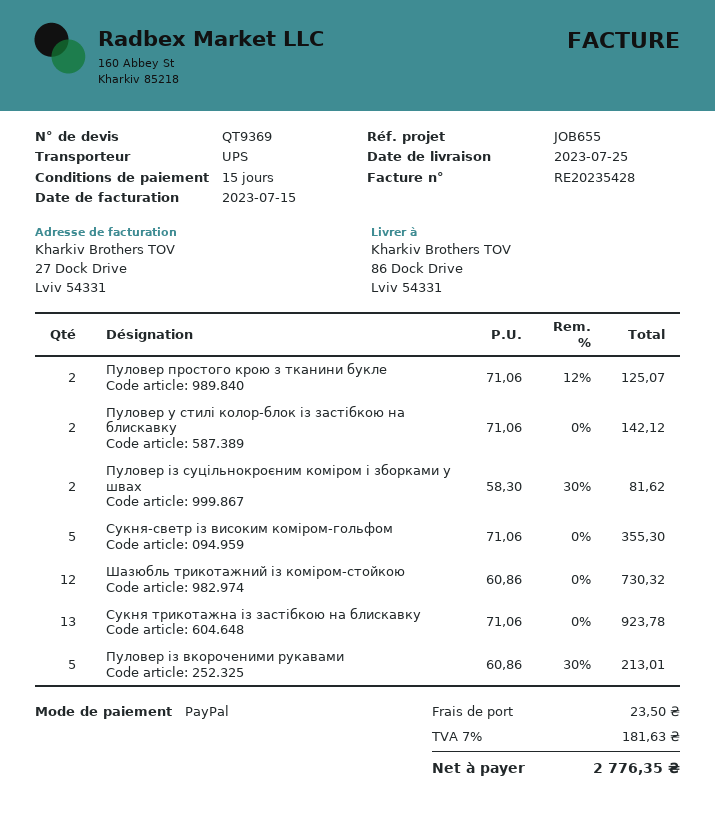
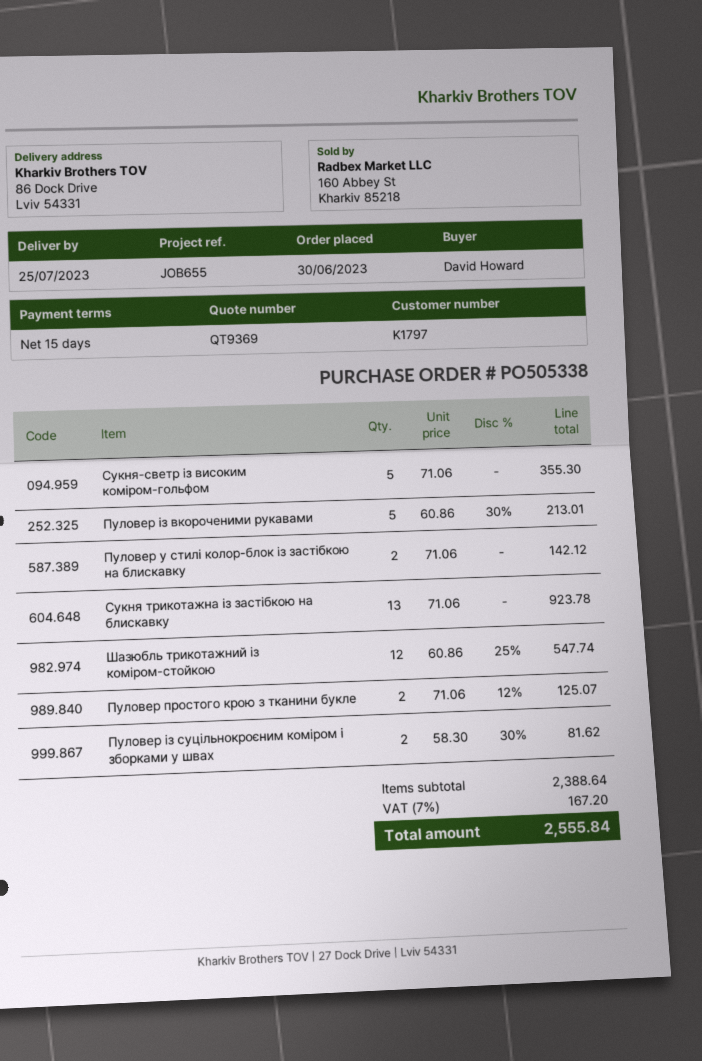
Шазюбль трикотажний із коміром-стойкою: 12 x 60.86 = 730.32 -> 12 x 60.86 - 25% = 547.74
shipping: 23.50 -> none
tax: 7% = 181.63 -> 7% = 167.20
total: 2776.35 -> 2555.84

